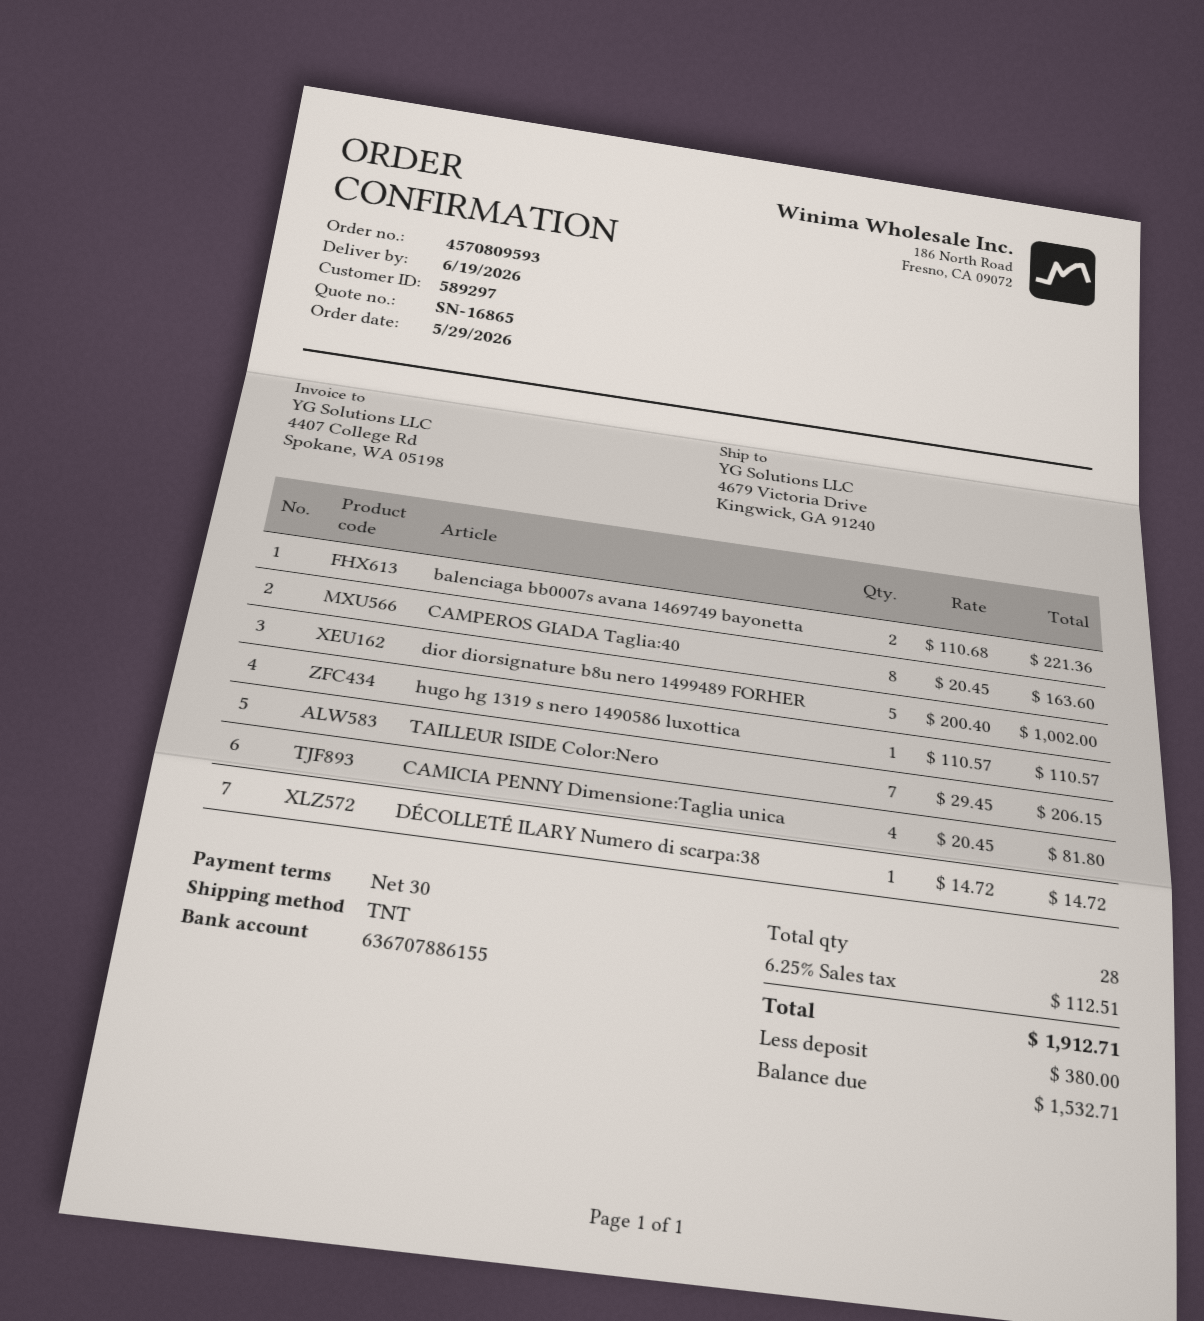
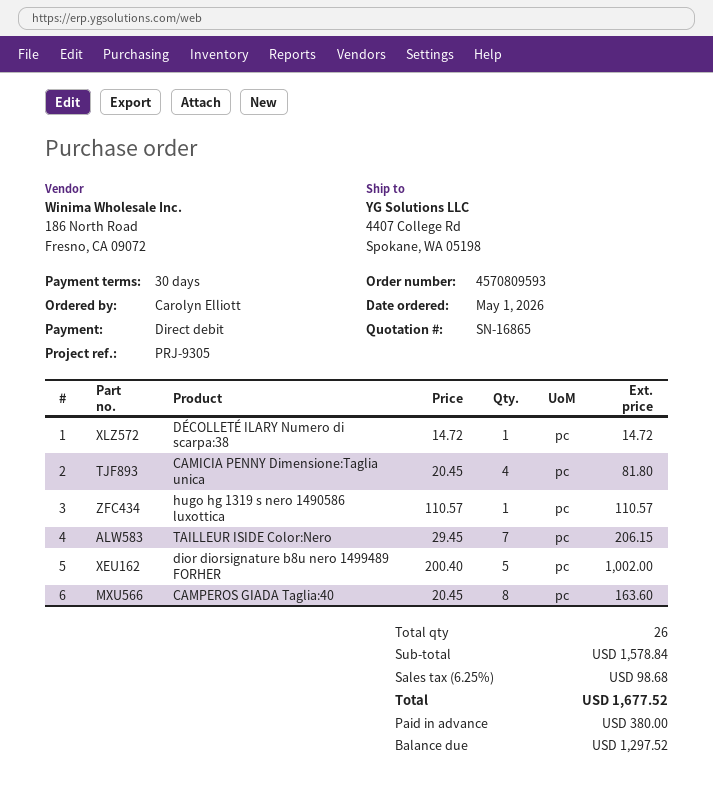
order date: 2026-05-29 -> 2026-05-01
ship to: 4679 Victoria Drive, Kingwick, GA 91240 -> 4407 College Rd, Spokane, WA 05198
balenciaga bb0007s avana 1469749 bayonetta: 2 x 110.68 = 221.36 -> none
total quantity: 28 -> 26
tax: 6.25% = 112.51 -> 6.25% = 98.68
total: 1912.71 -> 1677.52
balance: 1532.71 -> 1297.52

